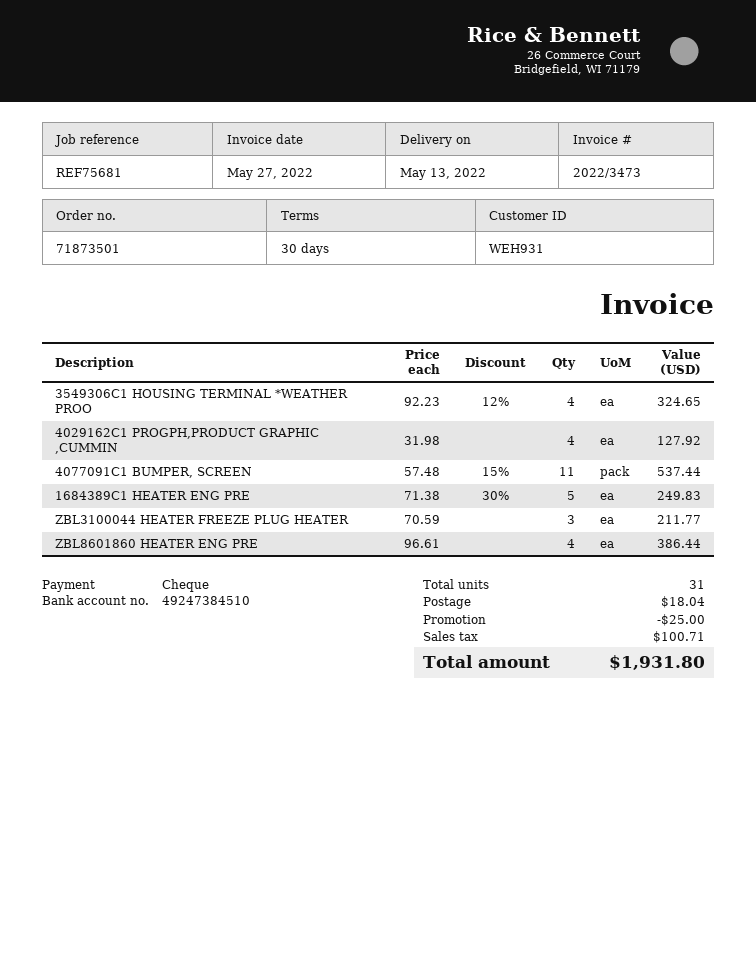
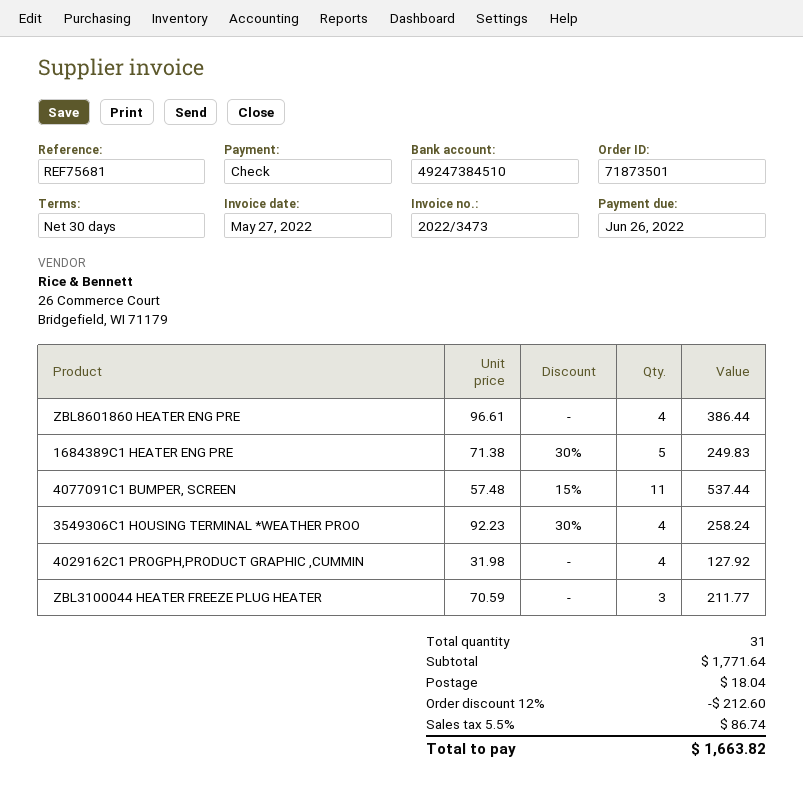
3549306C1 HOUSING TERMINAL *WEATHER PROO: 4 x 92.23 - 12% = 324.65 -> 4 x 92.23 - 30% = 258.24
discount: 25.00 -> 212.60
tax: 100.71 -> 86.74
total: 1931.80 -> 1663.82

